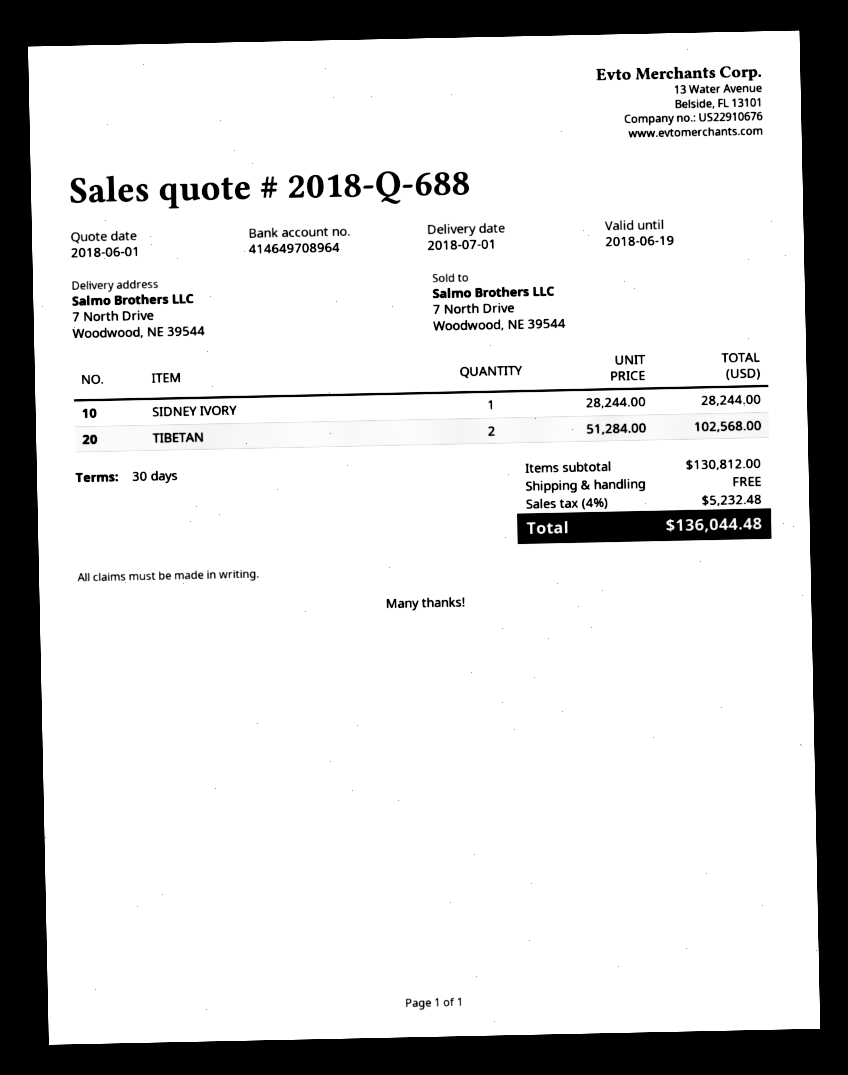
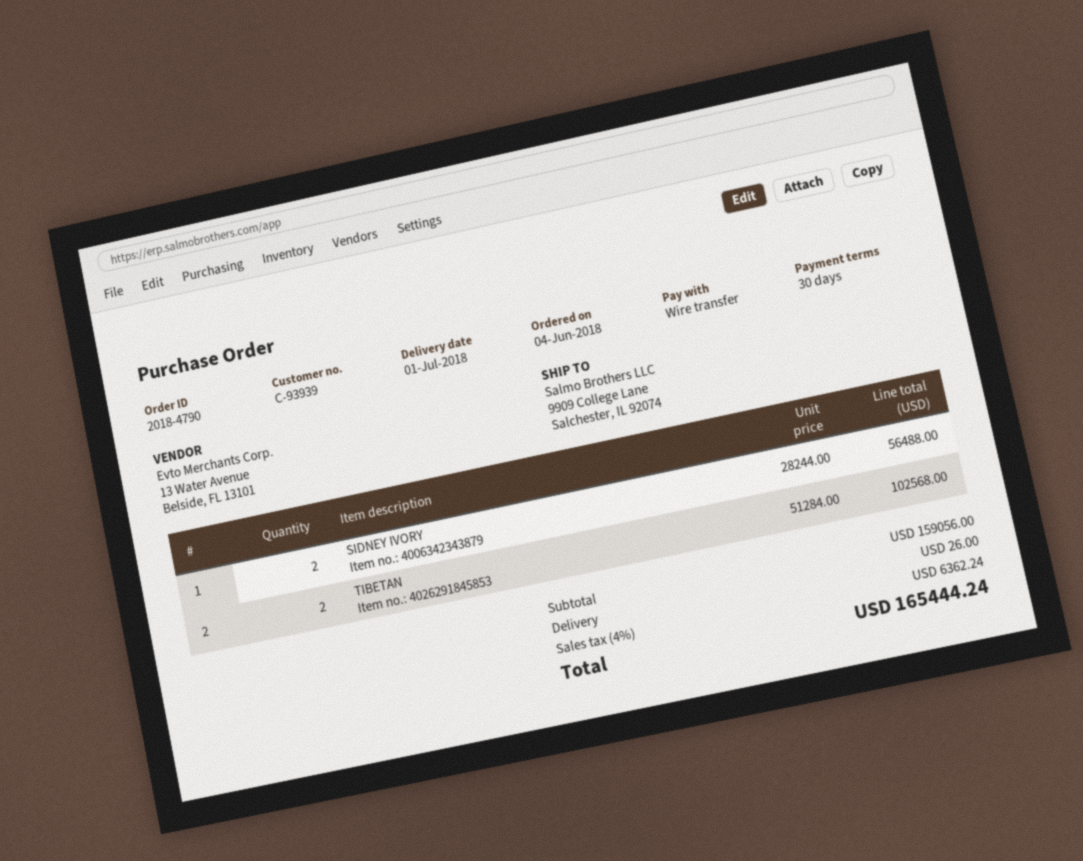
ship to: 7 North Drive, Woodwood, NE 39544 -> 9909 College Lane, Salchester, IL 92074
SIDNEY IVORY: 1 x 28244.00 = 28244.00 -> 2 x 28244.00 = 56488.00
subtotal: 130812.00 -> 159056.00
shipping: 0.00 -> 26.00
tax: 4% = 5232.48 -> 4% = 6362.24
total: 136044.48 -> 165444.24

